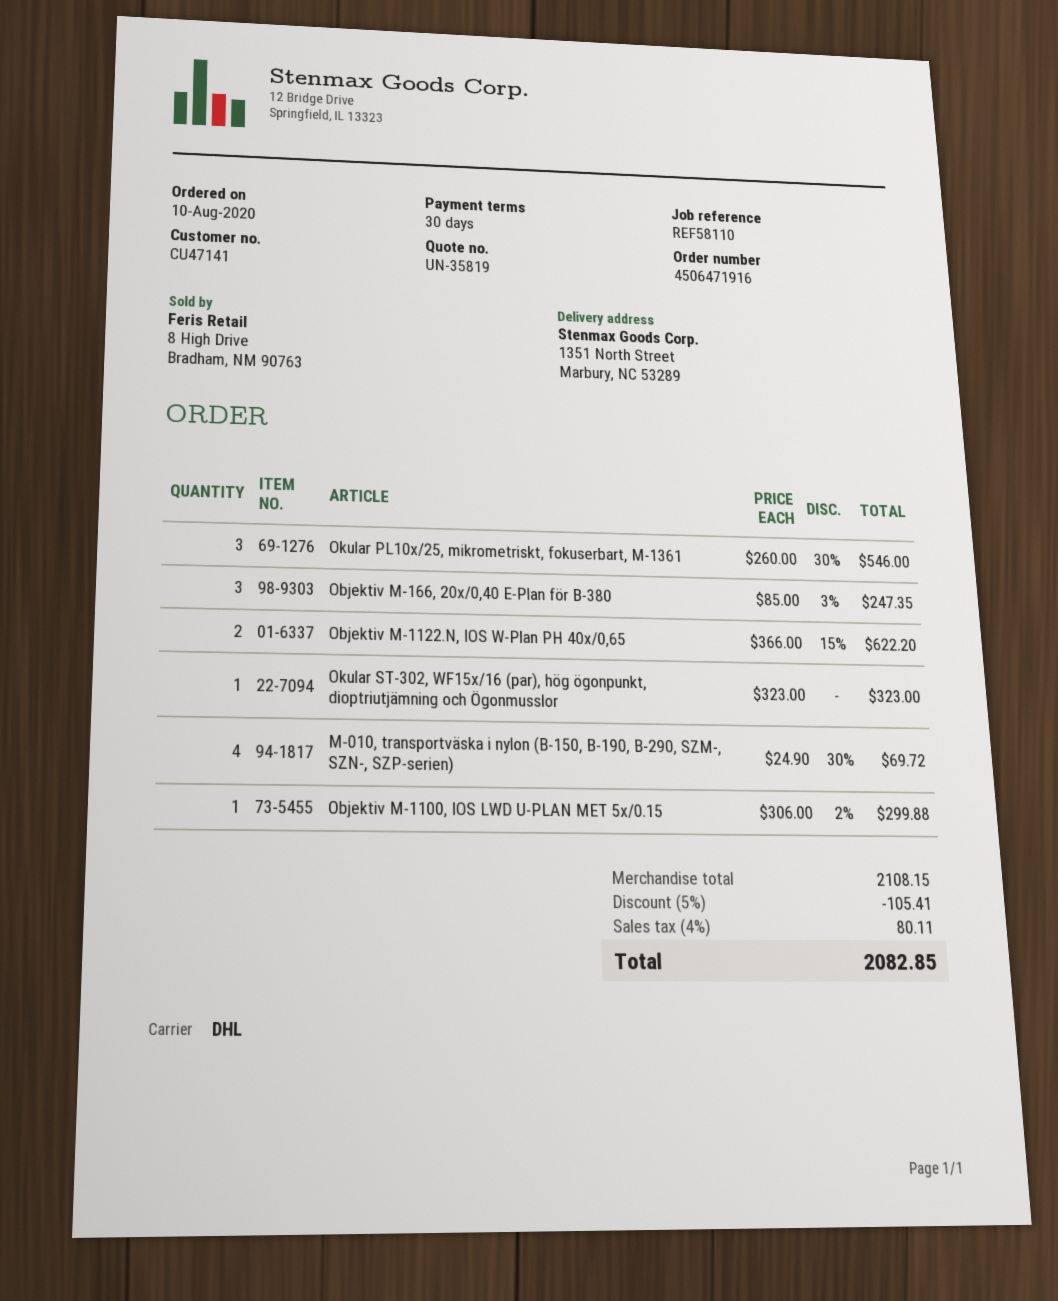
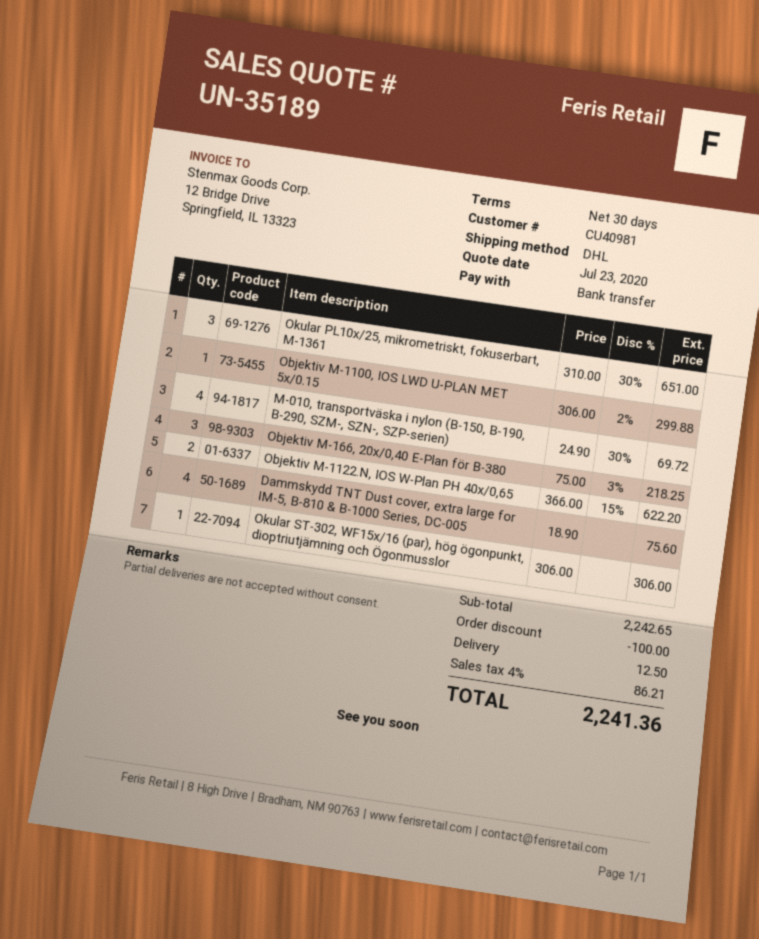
quote number: UN-35819 -> UN-35189
customer number: CU47141 -> CU40981
Okular PL10x/25, mikrometriskt, fokuserbart, M-1361: 3 x 260.00 - 30% = 546.00 -> 3 x 310.00 - 30% = 651.00
Objektiv M-166, 20x/0,40 E-Plan för B-380: 3 x 85.00 - 3% = 247.35 -> 3 x 75.00 - 3% = 218.25
Okular ST-302, WF15x/16 (par), hög ögonpunkt, dioptriutjämning och Ögonmusslor: 1 x 323.00 = 323.00 -> 1 x 306.00 = 306.00
Dammskydd TNT Dust cover, extra large for IM-5, B-810 & B-1000 Series, DC-005: none -> 4 x 18.90 = 75.60
subtotal: 2108.15 -> 2242.65
discount: 105.41 -> 100.00
shipping: none -> 12.50
tax: 4% = 80.11 -> 4% = 86.21
total: 2082.85 -> 2241.36

